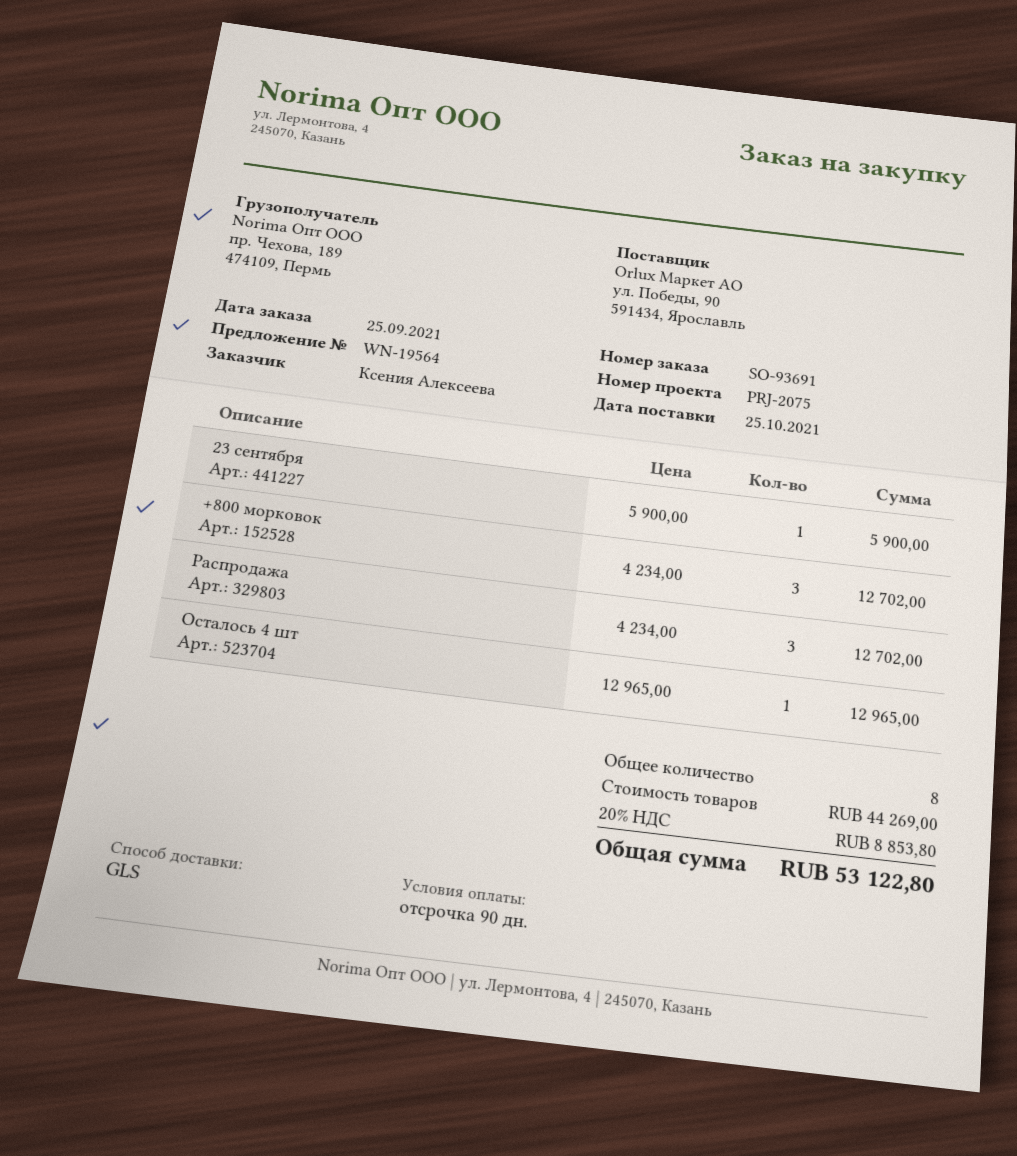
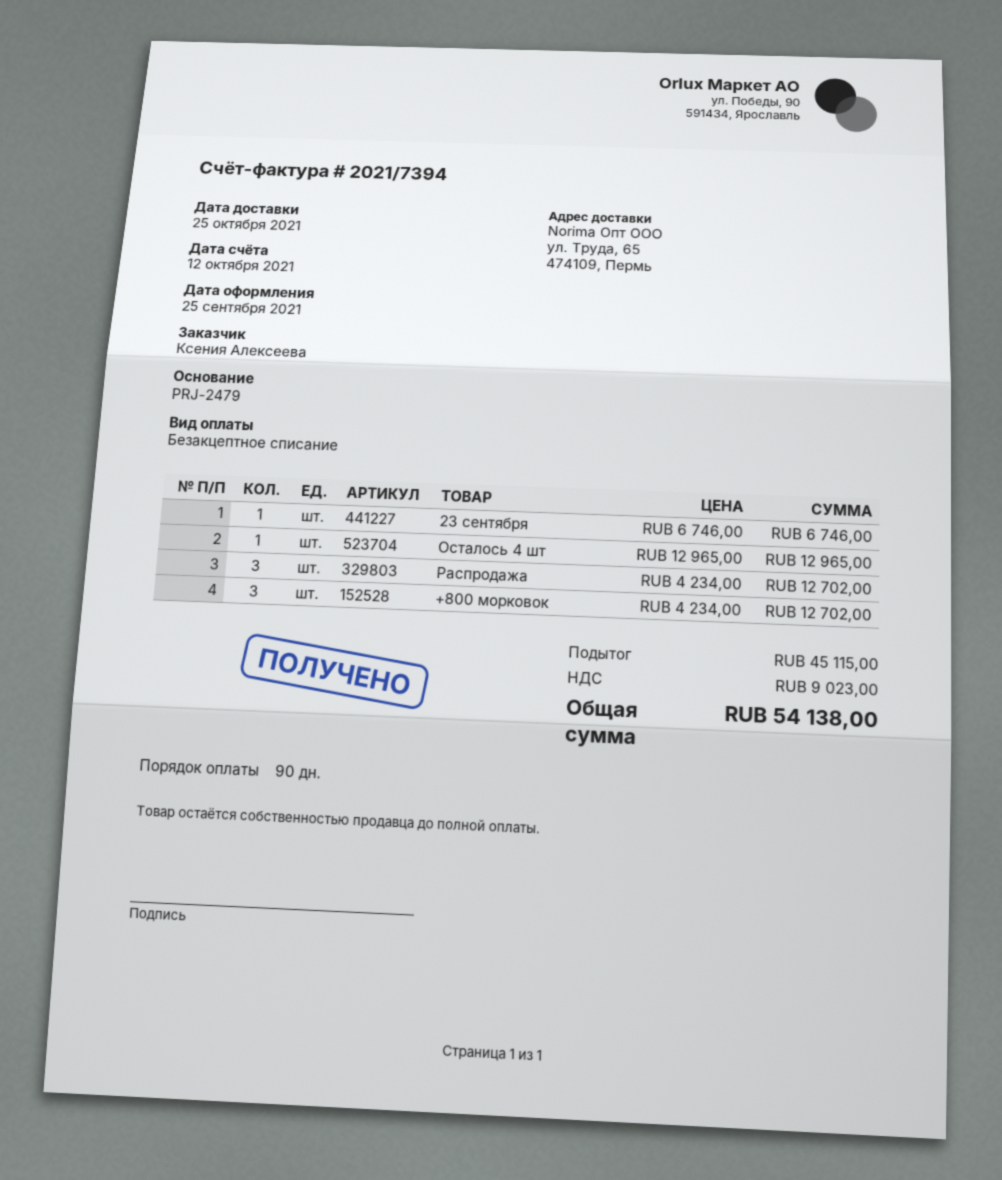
reference: PRJ-2075 -> PRJ-2479
ship to: пр. Чехова, 189, 474109, Пермь -> ул. Труда, 65, 474109, Пермь
23 сентября: 1 x 5900.00 = 5900.00 -> 1 x 6746.00 = 6746.00
subtotal: 44269.00 -> 45115.00
tax: 8853.80 -> 9023.00
total: 53122.80 -> 54138.00

